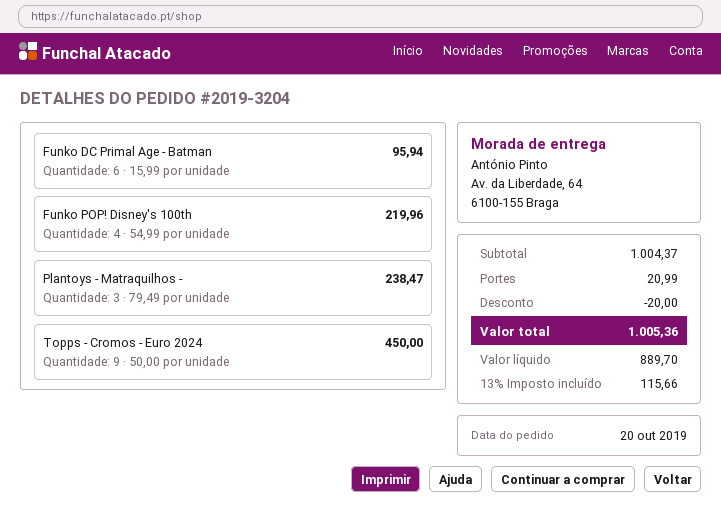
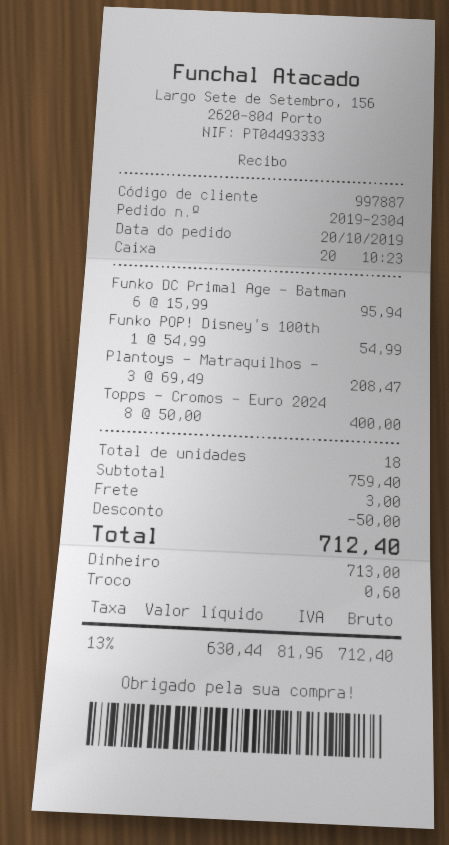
order number: 2019-3204 -> 2019-2304
Funko POP! Disney's 100th: 4 x 54.99 = 219.96 -> 1 x 54.99 = 54.99
Plantoys - Matraquilhos -: 3 x 79.49 = 238.47 -> 3 x 69.49 = 208.47
Topps - Cromos - Euro 2024: 9 x 50.00 = 450.00 -> 8 x 50.00 = 400.00
subtotal: 1004.37 -> 759.40
discount: 20.00 -> 50.00
shipping: 20.99 -> 3.00
net: 889.70 -> 630.44
tax: 13% = 115.66 -> 13% = 81.96
total: 1005.36 -> 712.40

